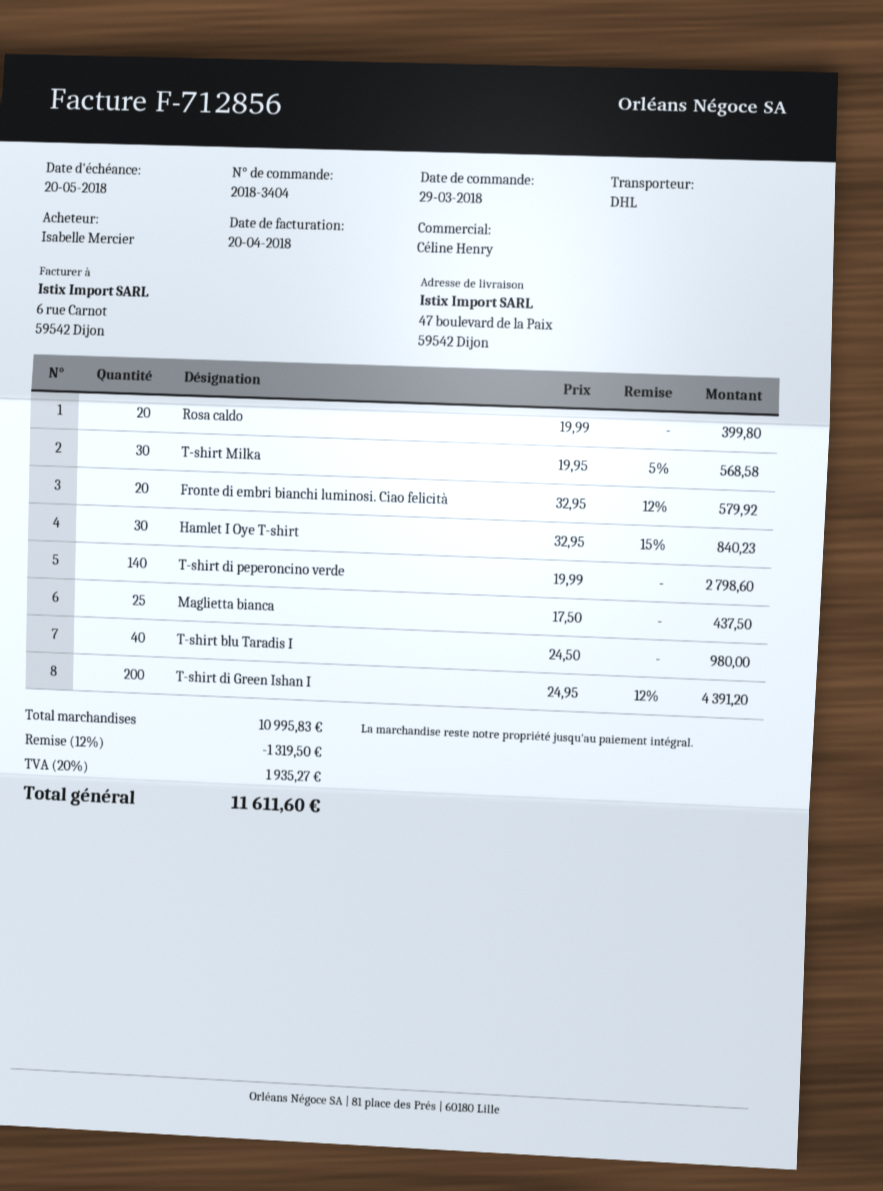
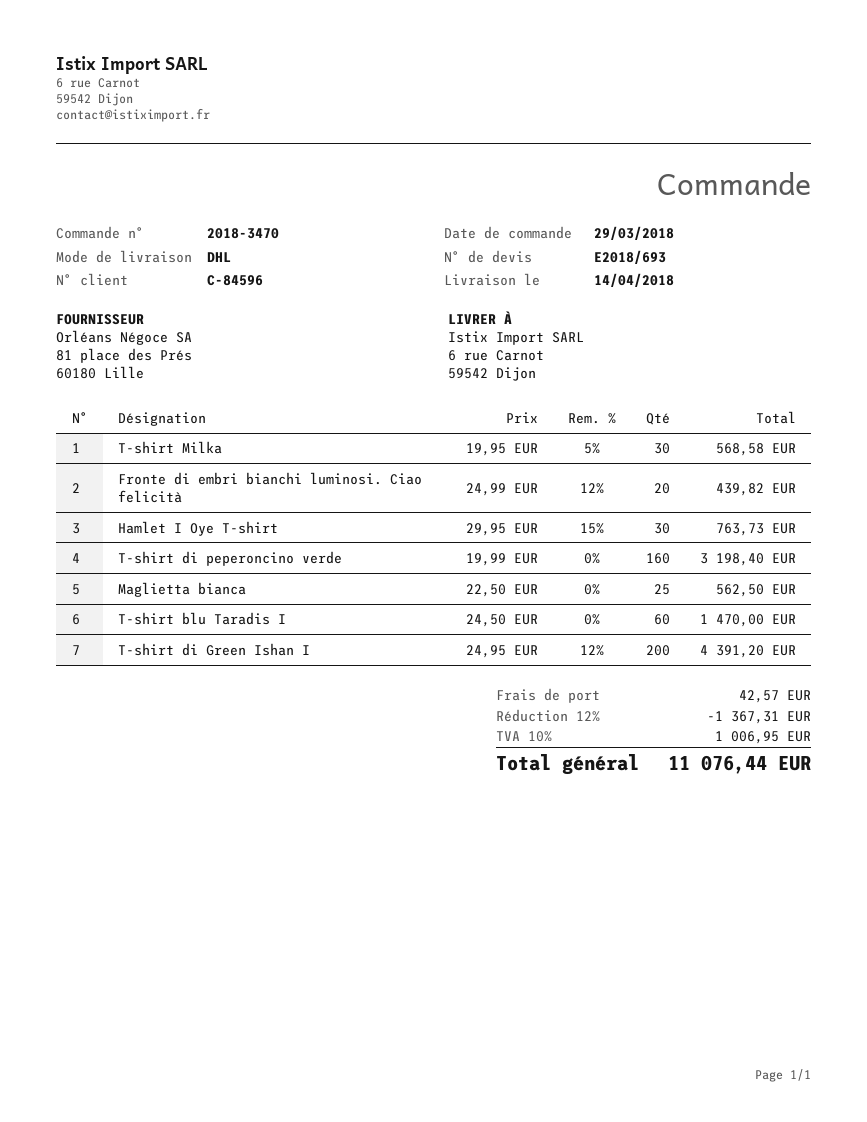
order number: 2018-3404 -> 2018-3470
ship to: 47 boulevard de la Paix, 59542 Dijon -> 6 rue Carnot, 59542 Dijon
Rosa caldo: 20 x 19.99 = 399.80 -> none
Fronte di embri bianchi luminosi. Ciao felicità: 20 x 32.95 - 12% = 579.92 -> 20 x 24.99 - 12% = 439.82
Hamlet I Oye T-shirt: 30 x 32.95 - 15% = 840.23 -> 30 x 29.95 - 15% = 763.73
T-shirt di peperoncino verde: 140 x 19.99 = 2798.60 -> 160 x 19.99 = 3198.40
Maglietta bianca: 25 x 17.50 = 437.50 -> 25 x 22.50 = 562.50
T-shirt blu Taradis I: 40 x 24.50 = 980.00 -> 60 x 24.50 = 1470.00
discount: 12% = 1319.50 -> 12% = 1367.31
shipping: none -> 42.57
tax: 20% = 1935.27 -> 10% = 1006.95
total: 11611.60 -> 11076.44

